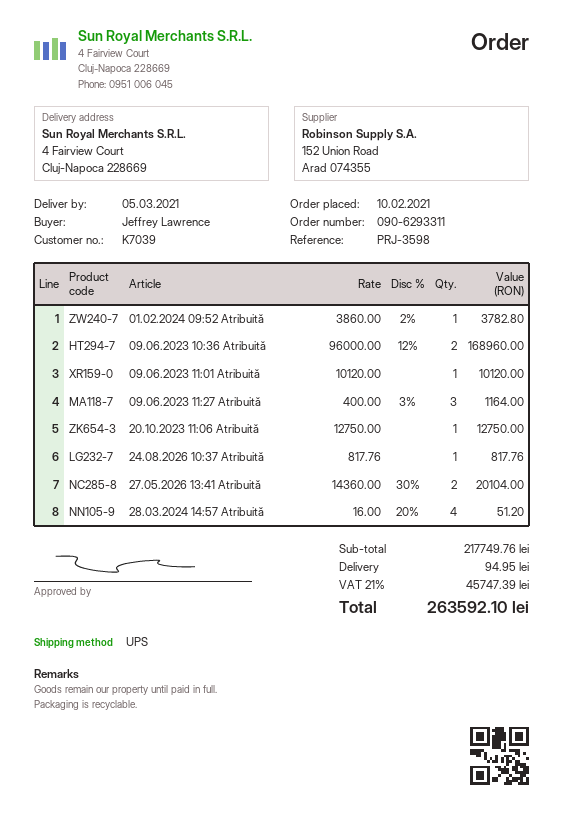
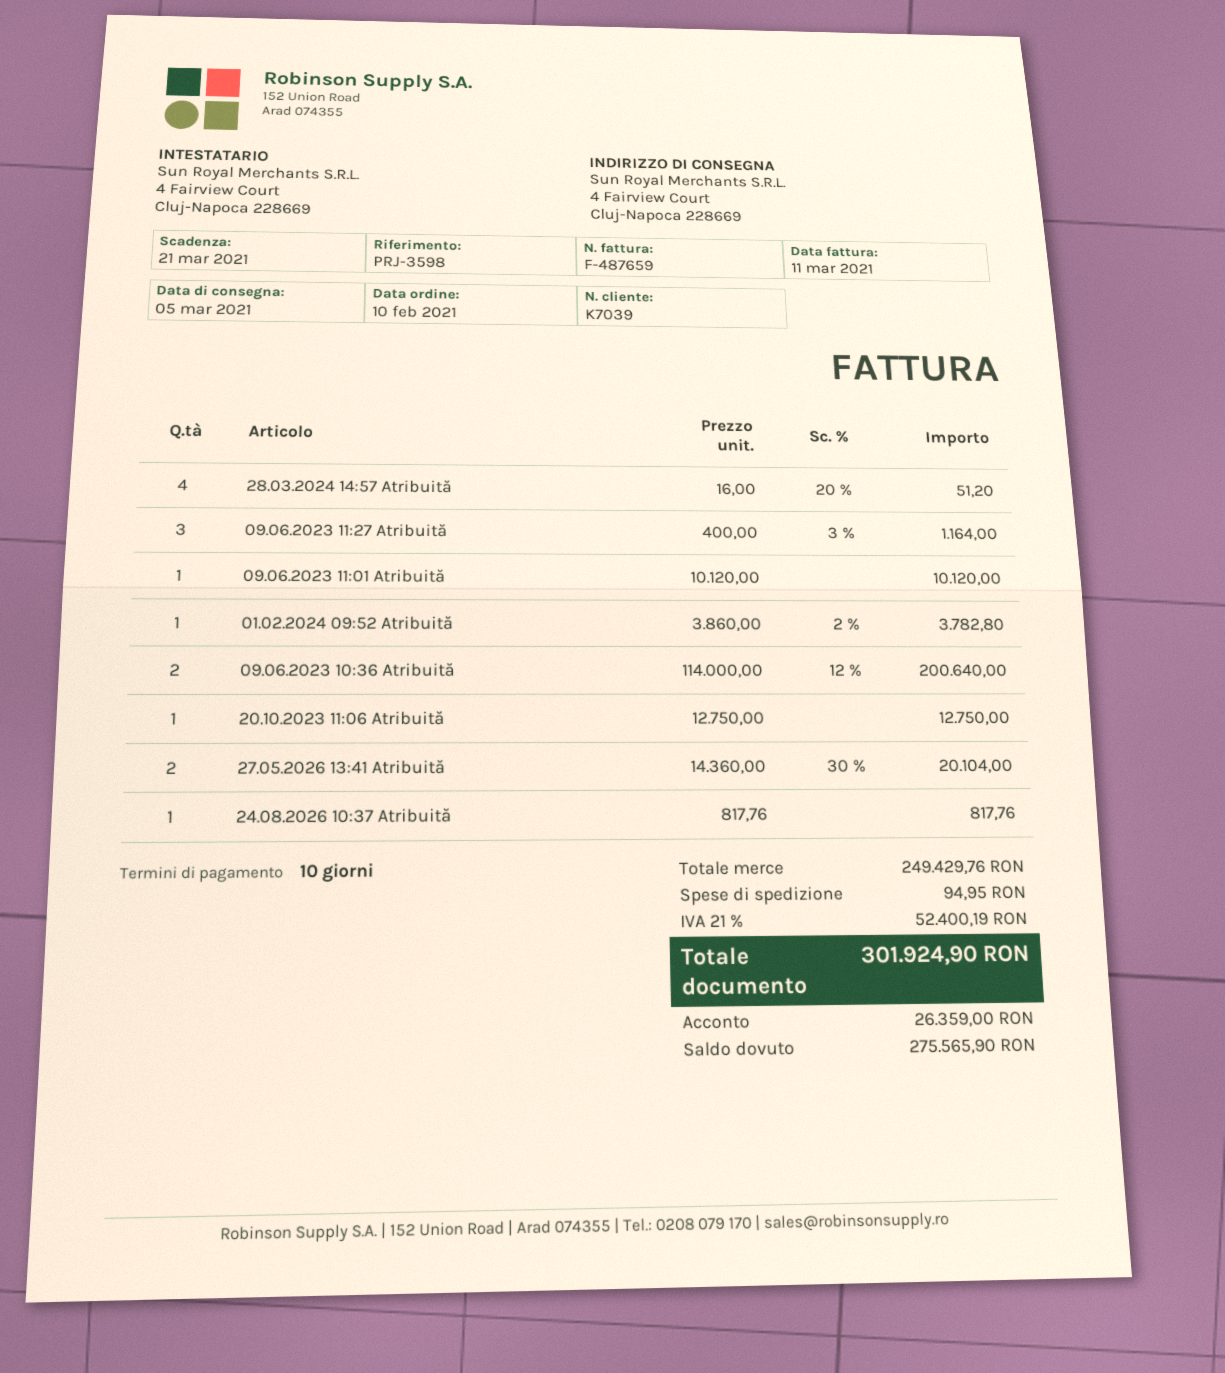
09.06.2023 10:36 Atribuită: 2 x 96000.00 - 12% = 168960.00 -> 2 x 114000.00 - 12% = 200640.00
subtotal: 217749.76 -> 249429.76
tax: 21% = 45747.39 -> 21% = 52400.19
total: 263592.10 -> 301924.90

